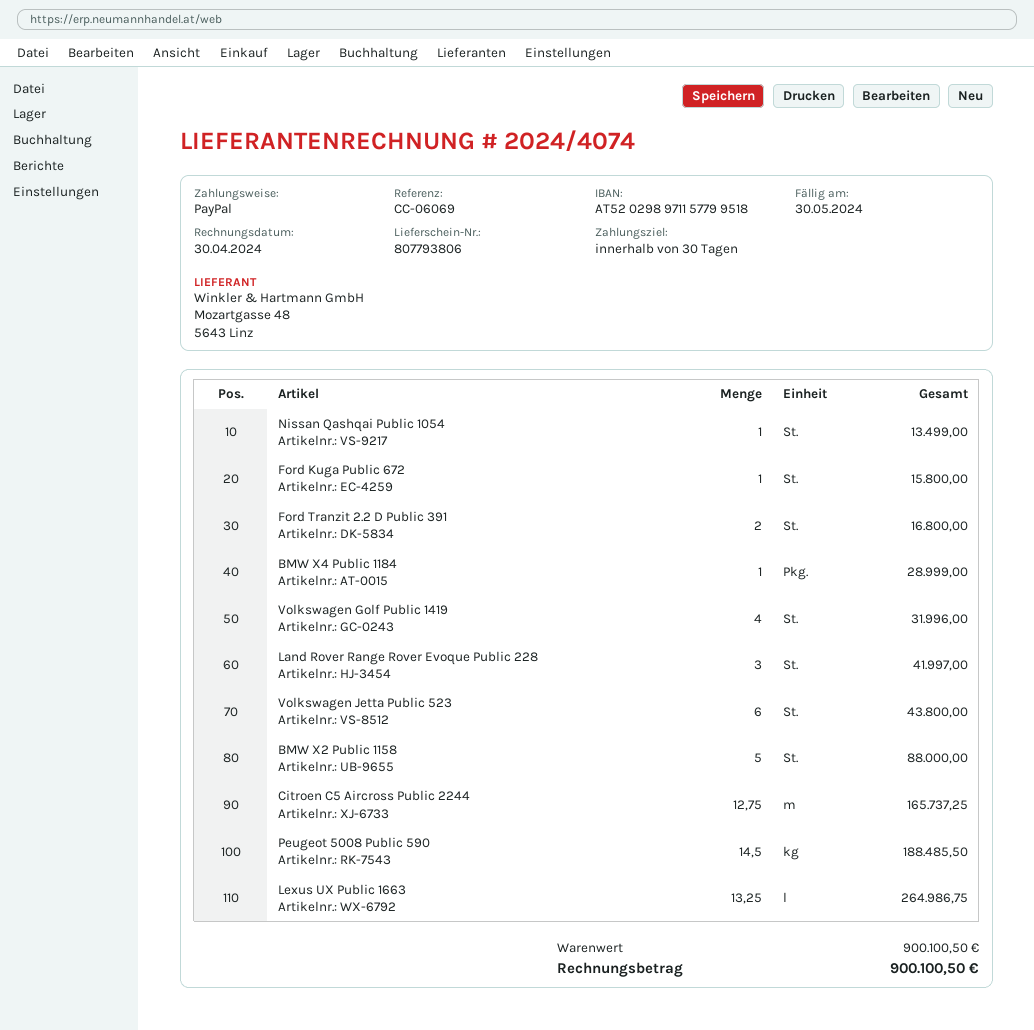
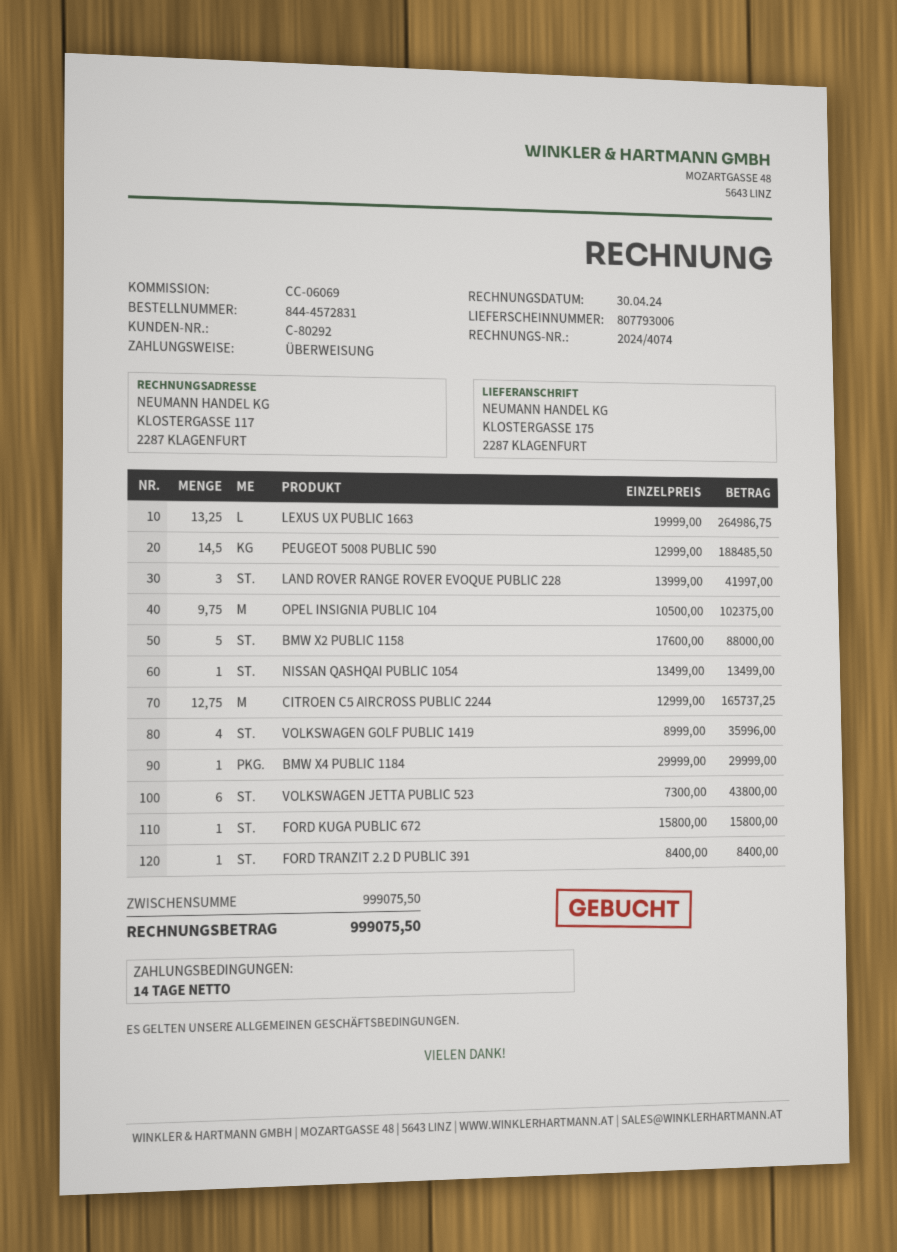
delivery note number: 807793806 -> 807793006
payment terms: 30 days -> 14 days
payment method: PayPal -> bank transfer
Ford Tranzit 2.2 D Public 391: 2 for 16800.00 -> 1 for 8400.00
BMW X4 Public 1184: 1 for 28999.00 -> 1 for 29999.00
Volkswagen Golf Public 1419: 4 for 31996.00 -> 4 for 35996.00
OPEL INSIGNIA PUBLIC 104: none -> 9.75 for 102375.00
subtotal: 900100.50 -> 999075.50
total: 900100.50 -> 999075.50

